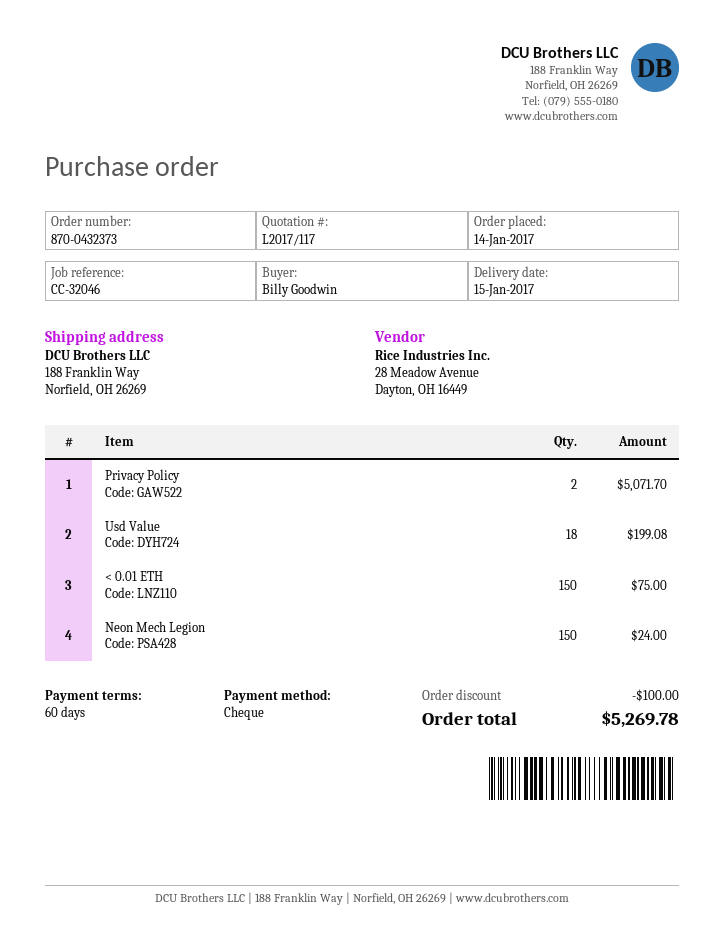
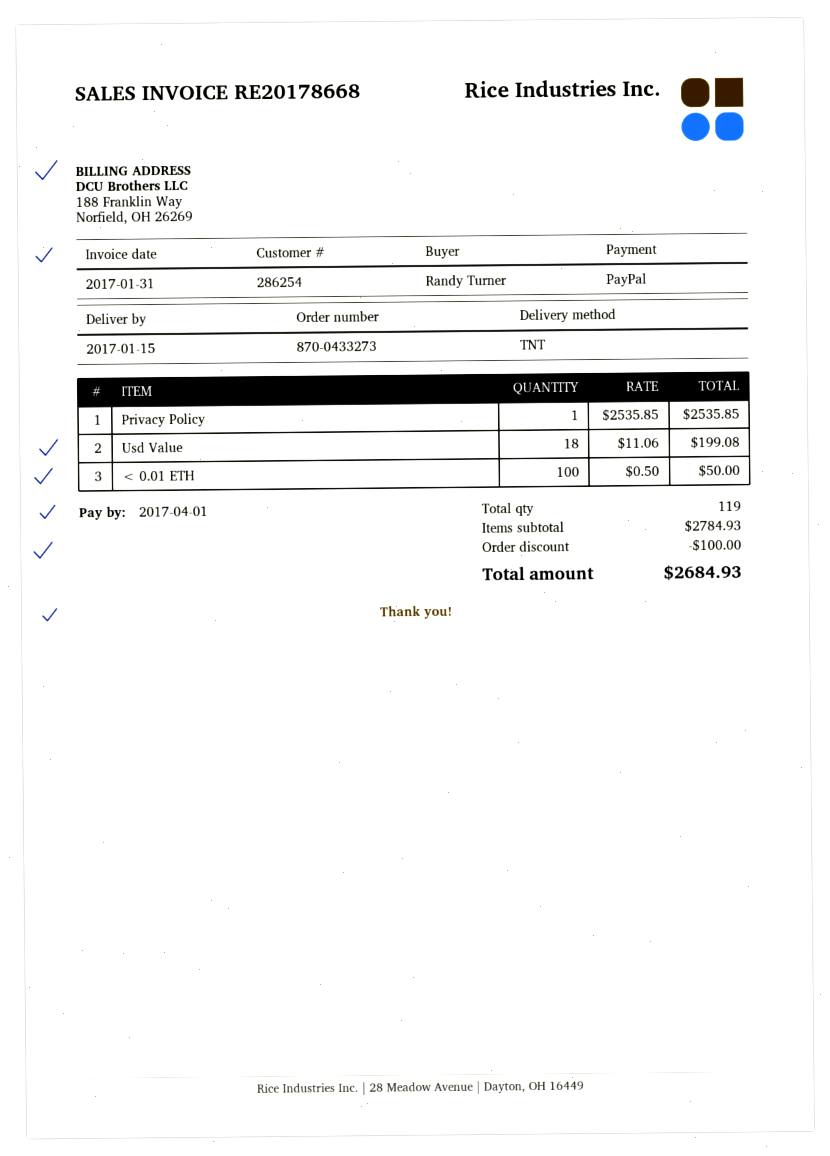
order number: 870-0432373 -> 870-0433273
ordered by: Billy Goodwin -> Randy Turner
payment method: cheque -> PayPal
Privacy Policy: 2 for 5071.70 -> 1 for 2535.85
< 0.01 ETH: 150 for 75.00 -> 100 for 50.00
Neon Mech Legion: 150 for 24.00 -> none
total: 5269.78 -> 2684.93

